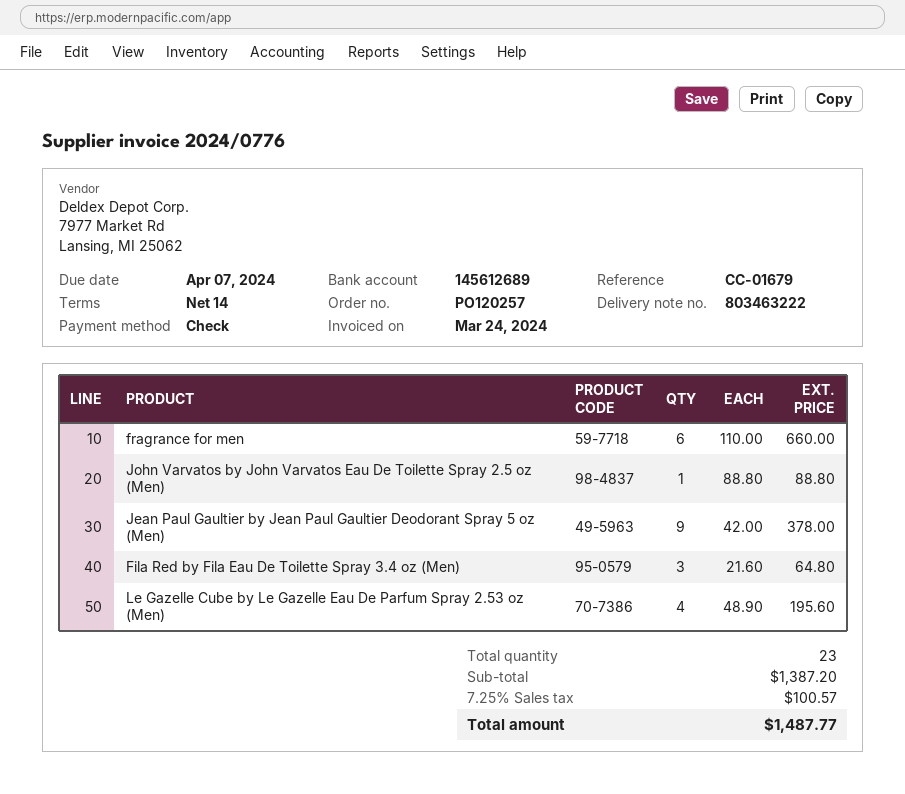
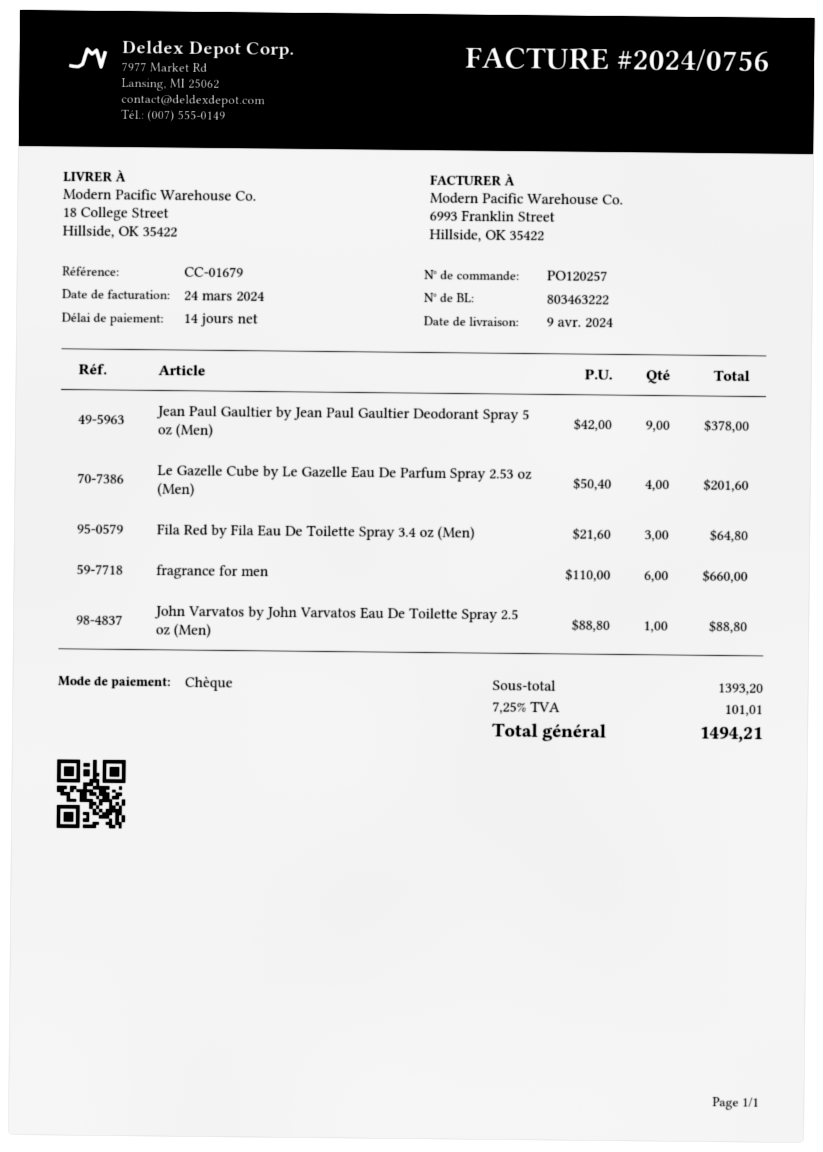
invoice number: 2024/0776 -> 2024/0756
Le Gazelle Cube by Le Gazelle Eau De Parfum Spray 2.53 oz (Men): 4 x 48.90 = 195.60 -> 4 x 50.40 = 201.60
subtotal: 1387.20 -> 1393.20
tax: 7.25% = 100.57 -> 7.25% = 101.01
total: 1487.77 -> 1494.21

